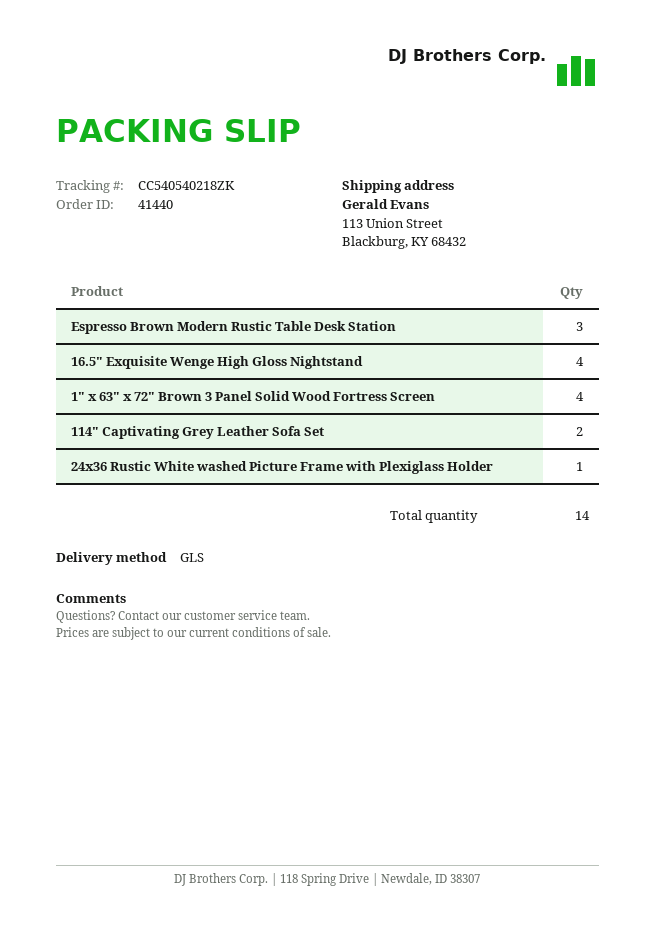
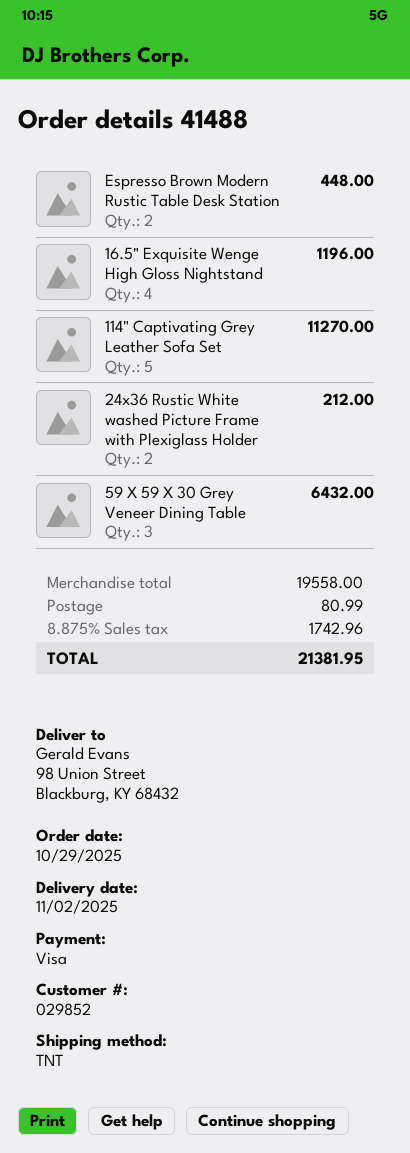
order number: 41440 -> 41488
shipping method: GLS -> TNT
ship to: 113 Union Street, Blackburg, KY 68432 -> 98 Union Street, Blackburg, KY 68432
Espresso Brown Modern Rustic Table Desk Station: 3 -> 2
1" x 63" x 72" Brown 3 Panel Solid Wood Fortress Screen: 4 -> none
114" Captivating Grey Leather Sofa Set: 2 -> 5
24x36 Rustic White washed Picture Frame with Plexiglass Holder: 1 -> 2
59 X 59 X 30 Grey Veneer Dining Table: none -> 3

